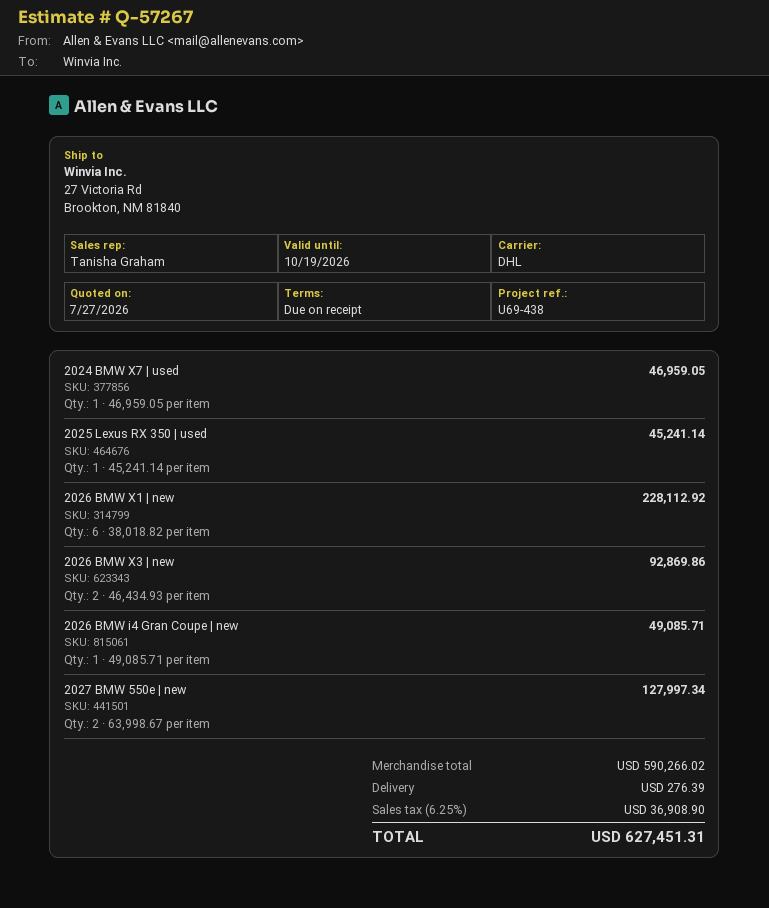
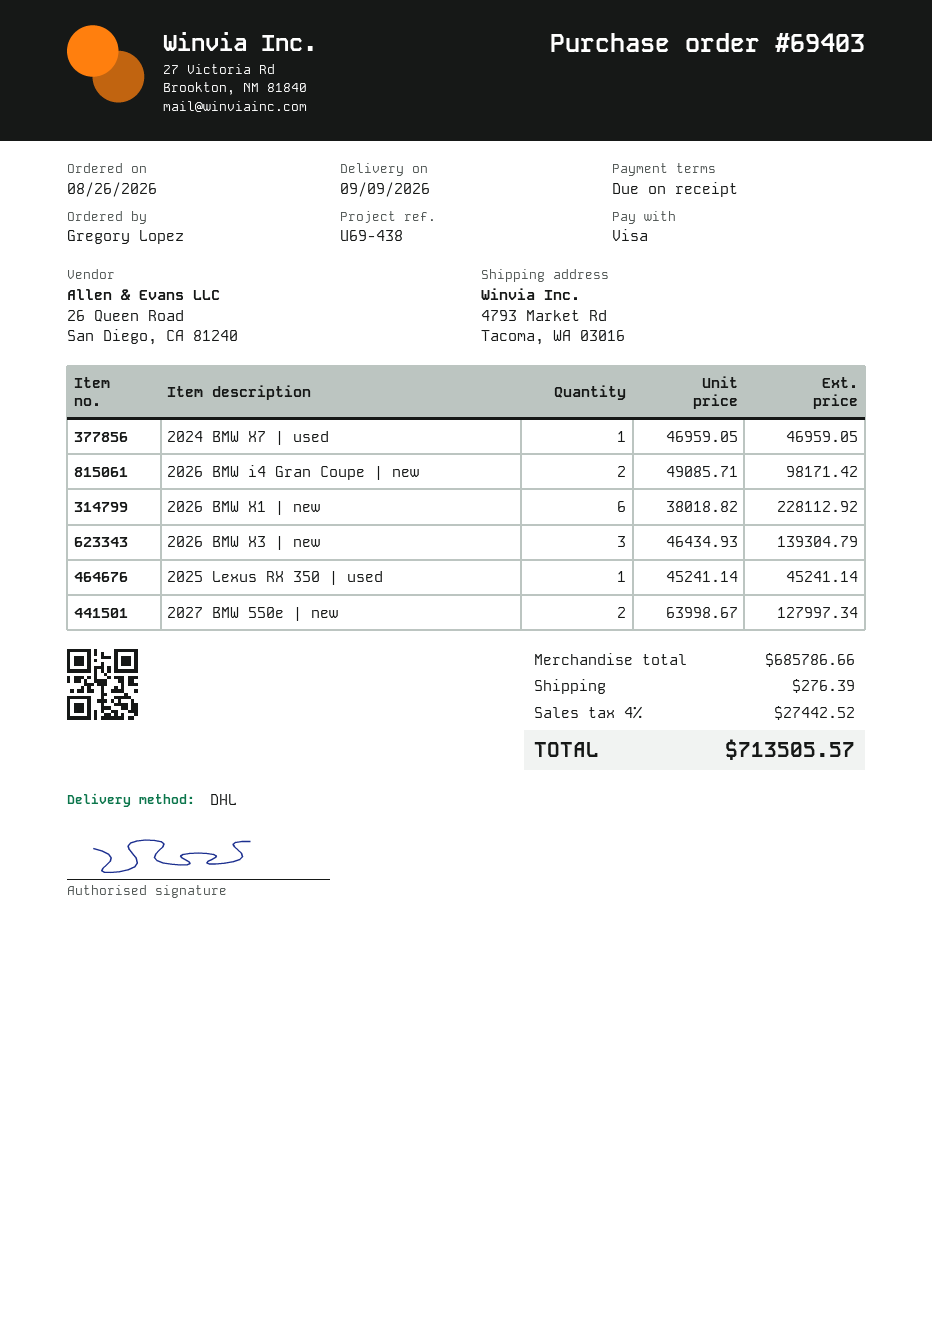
ship to: 27 Victoria Rd, Brookton, NM 81840 -> 4793 Market Rd, Tacoma, WA 03016
2026 BMW X3 | new: 2 x 46434.93 = 92869.86 -> 3 x 46434.93 = 139304.79
2026 BMW i4 Gran Coupe | new: 1 x 49085.71 = 49085.71 -> 2 x 49085.71 = 98171.42
subtotal: 590266.02 -> 685786.66
tax: 6.25% = 36908.90 -> 4% = 27442.52
total: 627451.31 -> 713505.57

